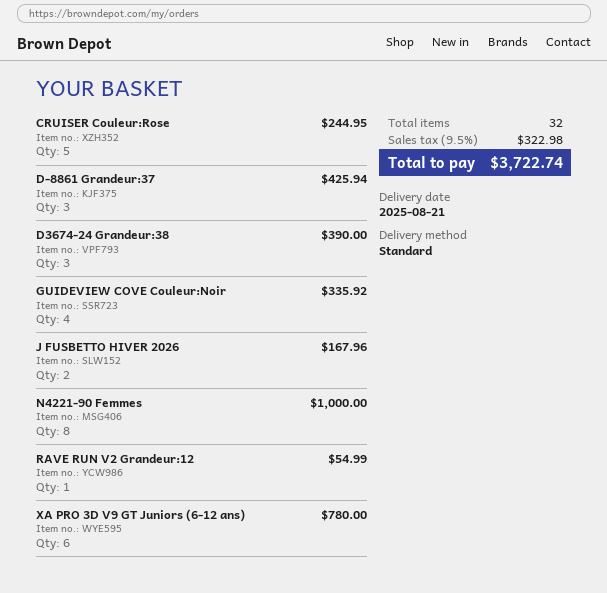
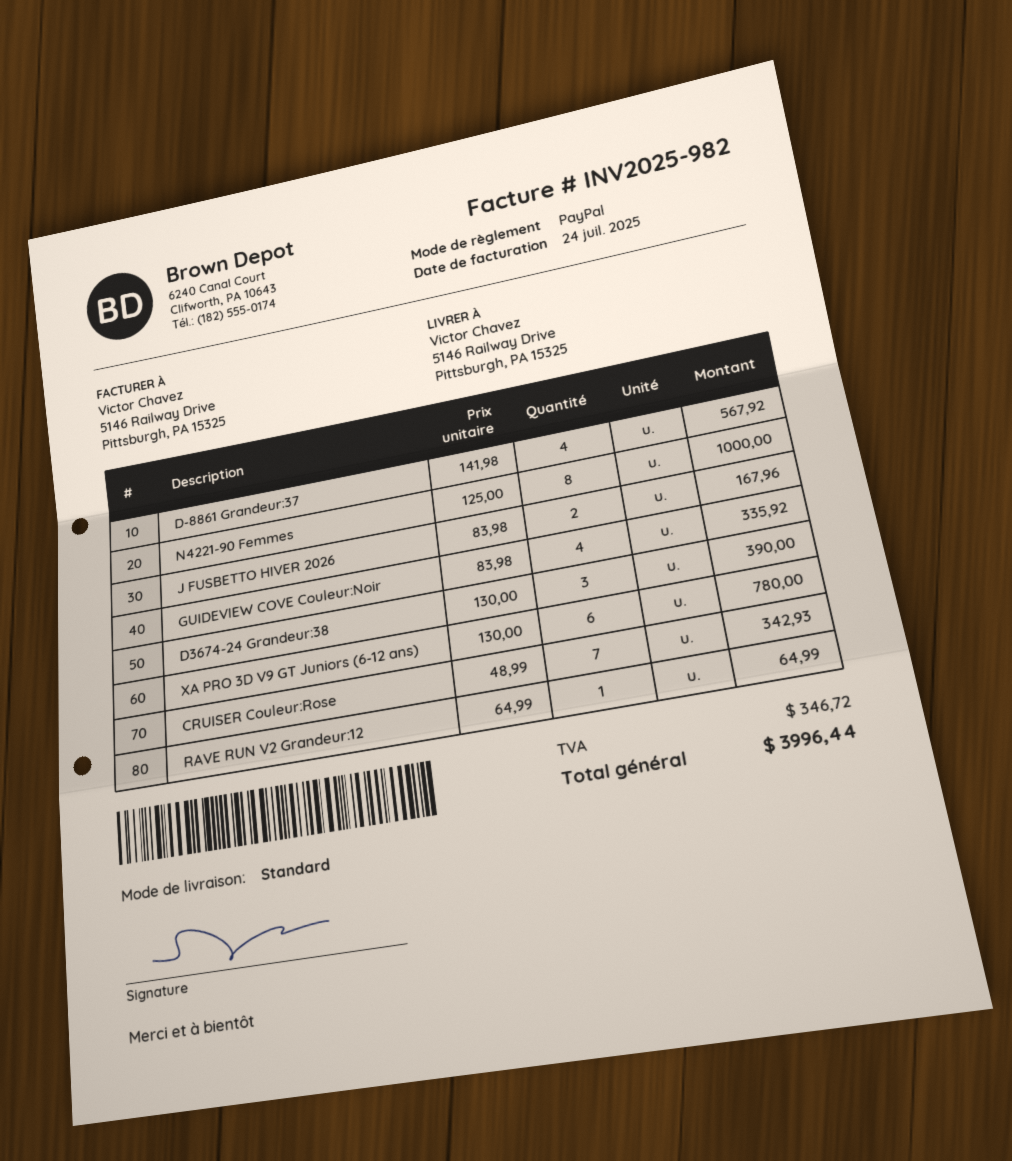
CRUISER Couleur:Rose: 5 for 244.95 -> 7 for 342.93
D-8861 Grandeur:37: 3 for 425.94 -> 4 for 567.92
RAVE RUN V2 Grandeur:12: 1 for 54.99 -> 1 for 64.99
tax: 322.98 -> 346.72
total: 3722.74 -> 3996.44

